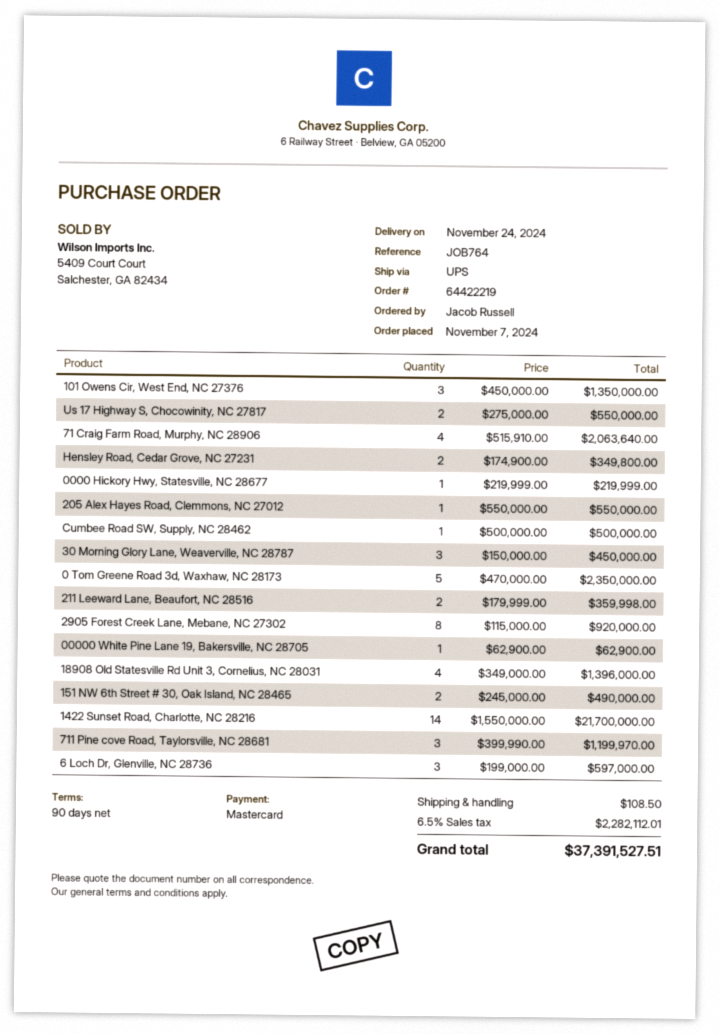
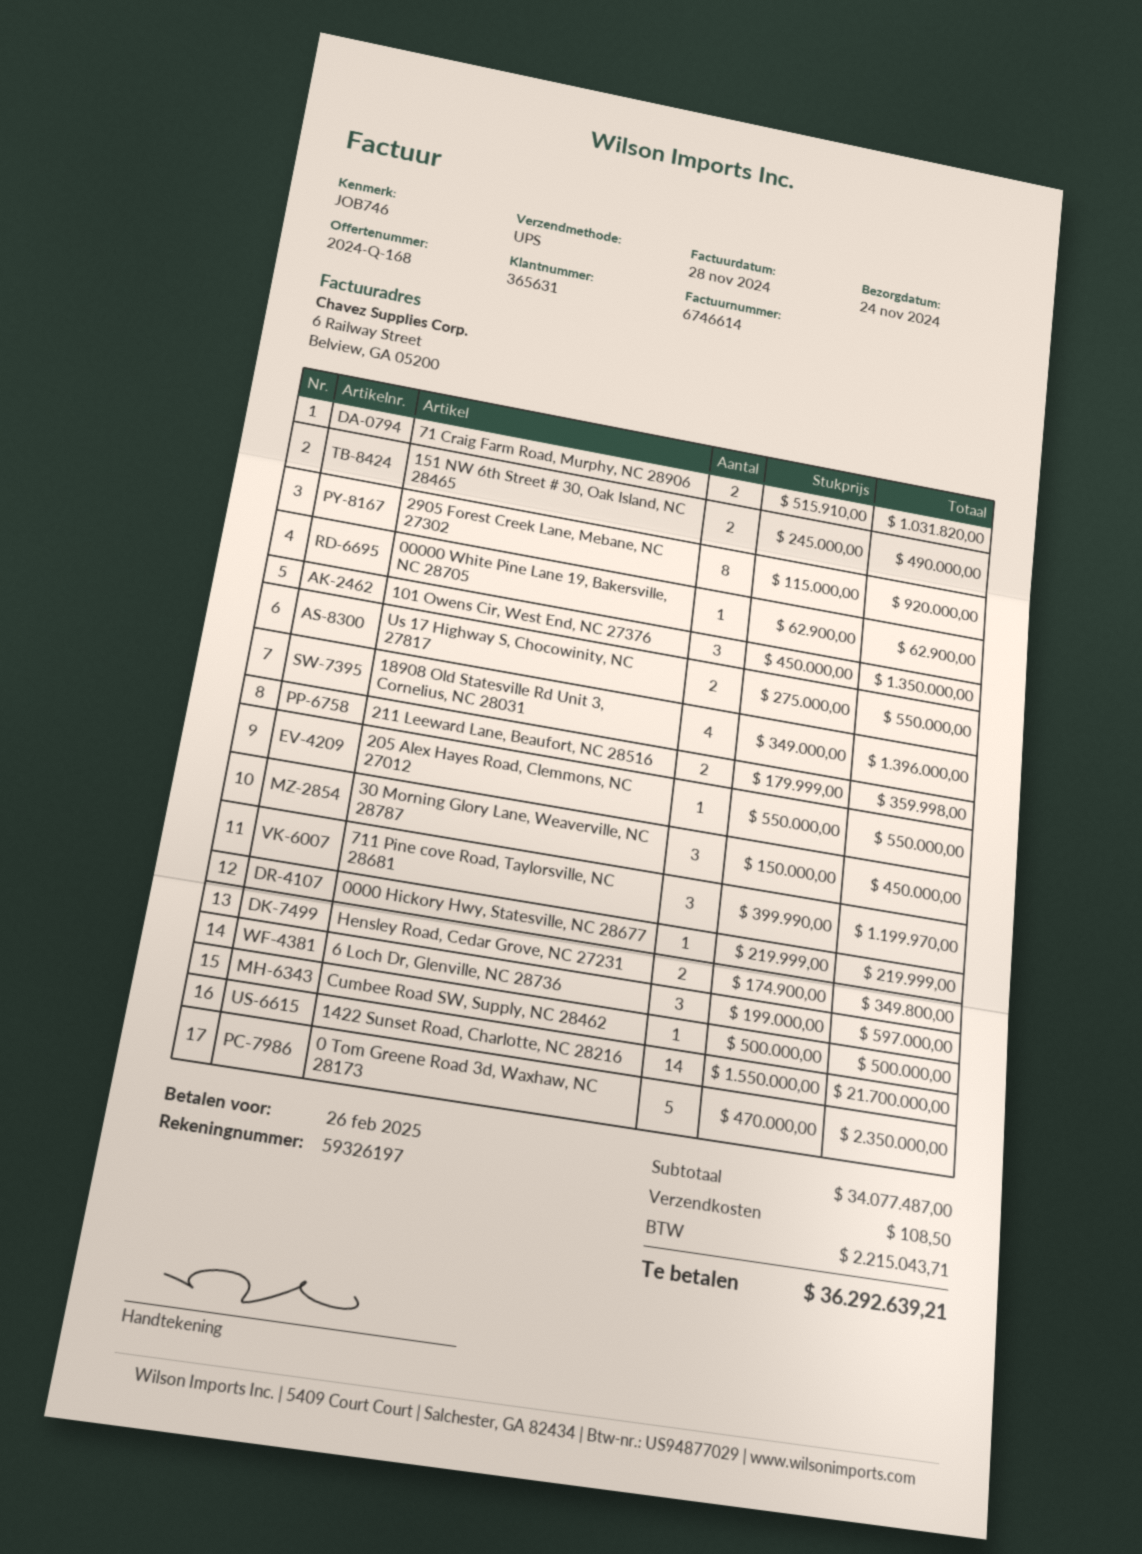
reference: JOB764 -> JOB746
71 Craig Farm Road, Murphy, NC 28906: 4 x 515910.00 = 2063640.00 -> 2 x 515910.00 = 1031820.00
tax: 2282112.01 -> 2215043.71
total: 37391527.51 -> 36292639.21

